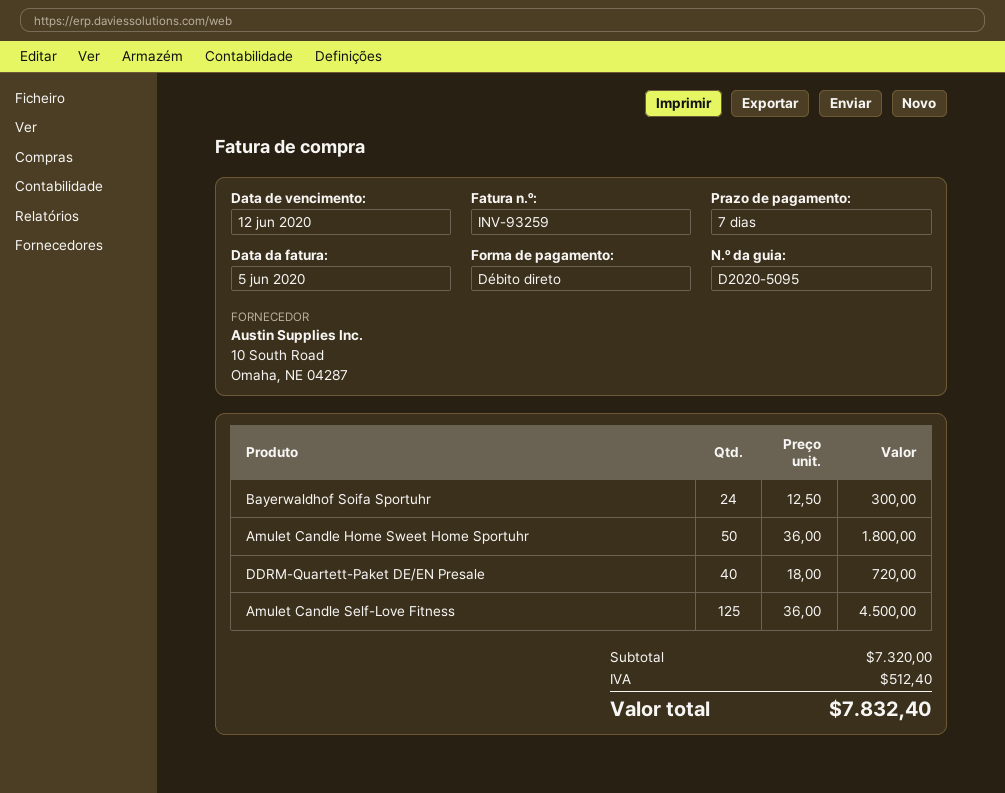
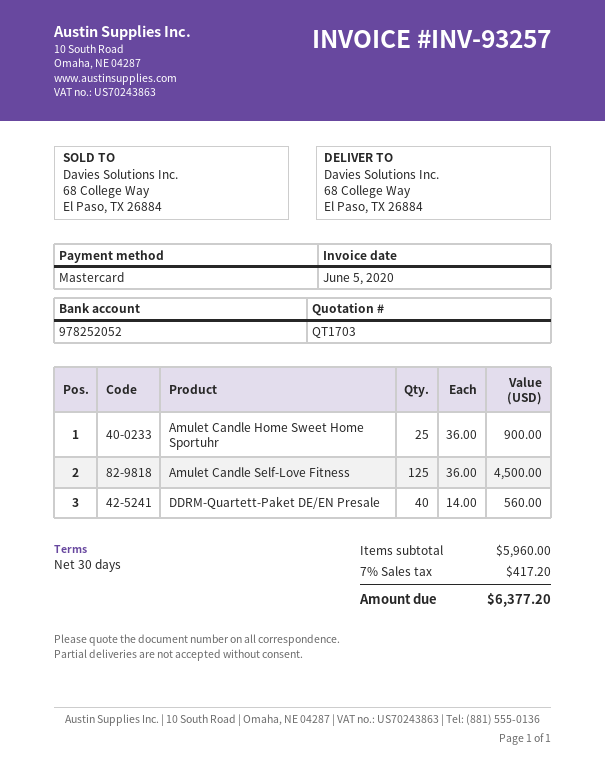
invoice number: INV-93259 -> INV-93257
payment terms: 7 days -> 30 days
payment method: direct debit -> Mastercard
Bayerwaldhof Soifa Sportuhr: 24 x 12.50 = 300.00 -> none
Amulet Candle Home Sweet Home Sportuhr: 50 x 36.00 = 1800.00 -> 25 x 36.00 = 900.00
DDRM-Quartett-Paket DE/EN Presale: 40 x 18.00 = 720.00 -> 40 x 14.00 = 560.00
subtotal: 7320.00 -> 5960.00
tax: 512.40 -> 417.20
total: 7832.40 -> 6377.20

